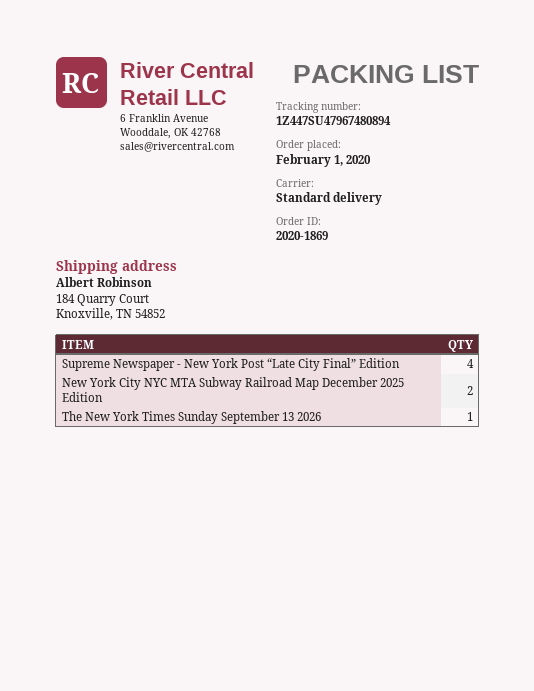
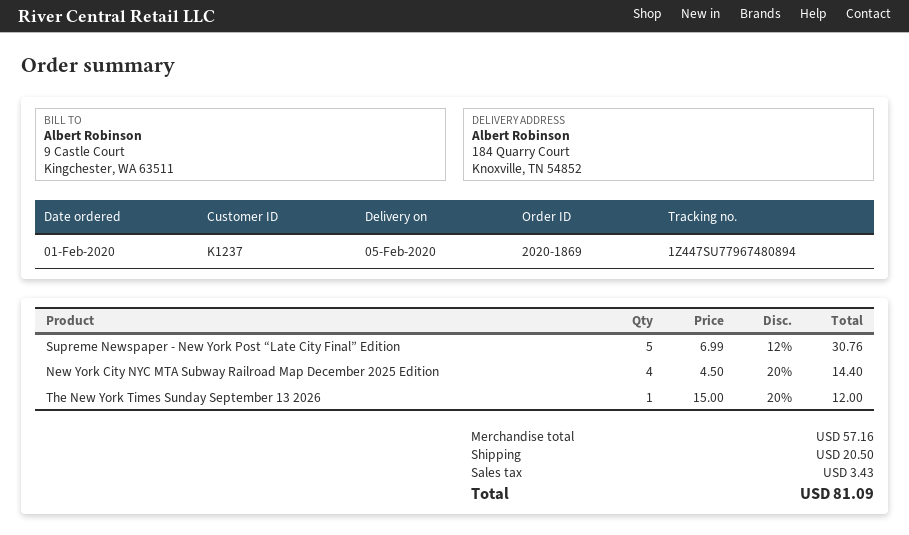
tracking number: 1Z447SU47967480894 -> 1Z447SU77967480894
Supreme Newspaper - New York Post “Late City Final” Edition: 4 -> 5
New York City NYC MTA Subway Railroad Map December 2025 Edition: 2 -> 4

